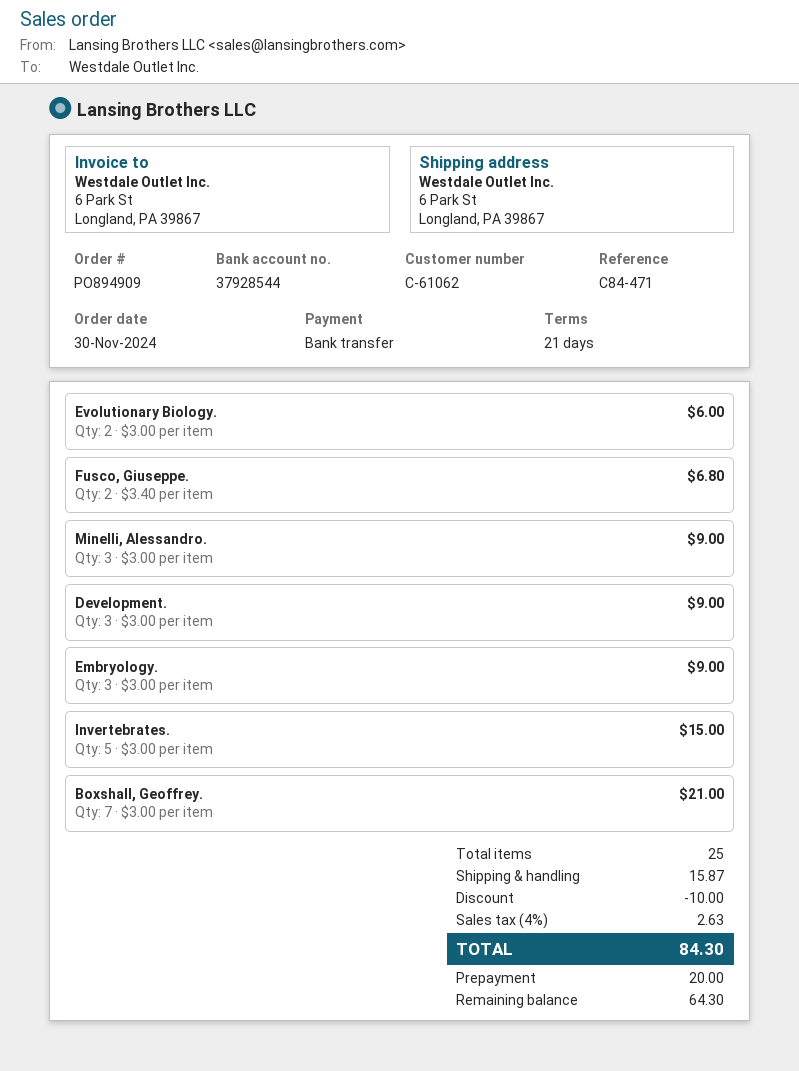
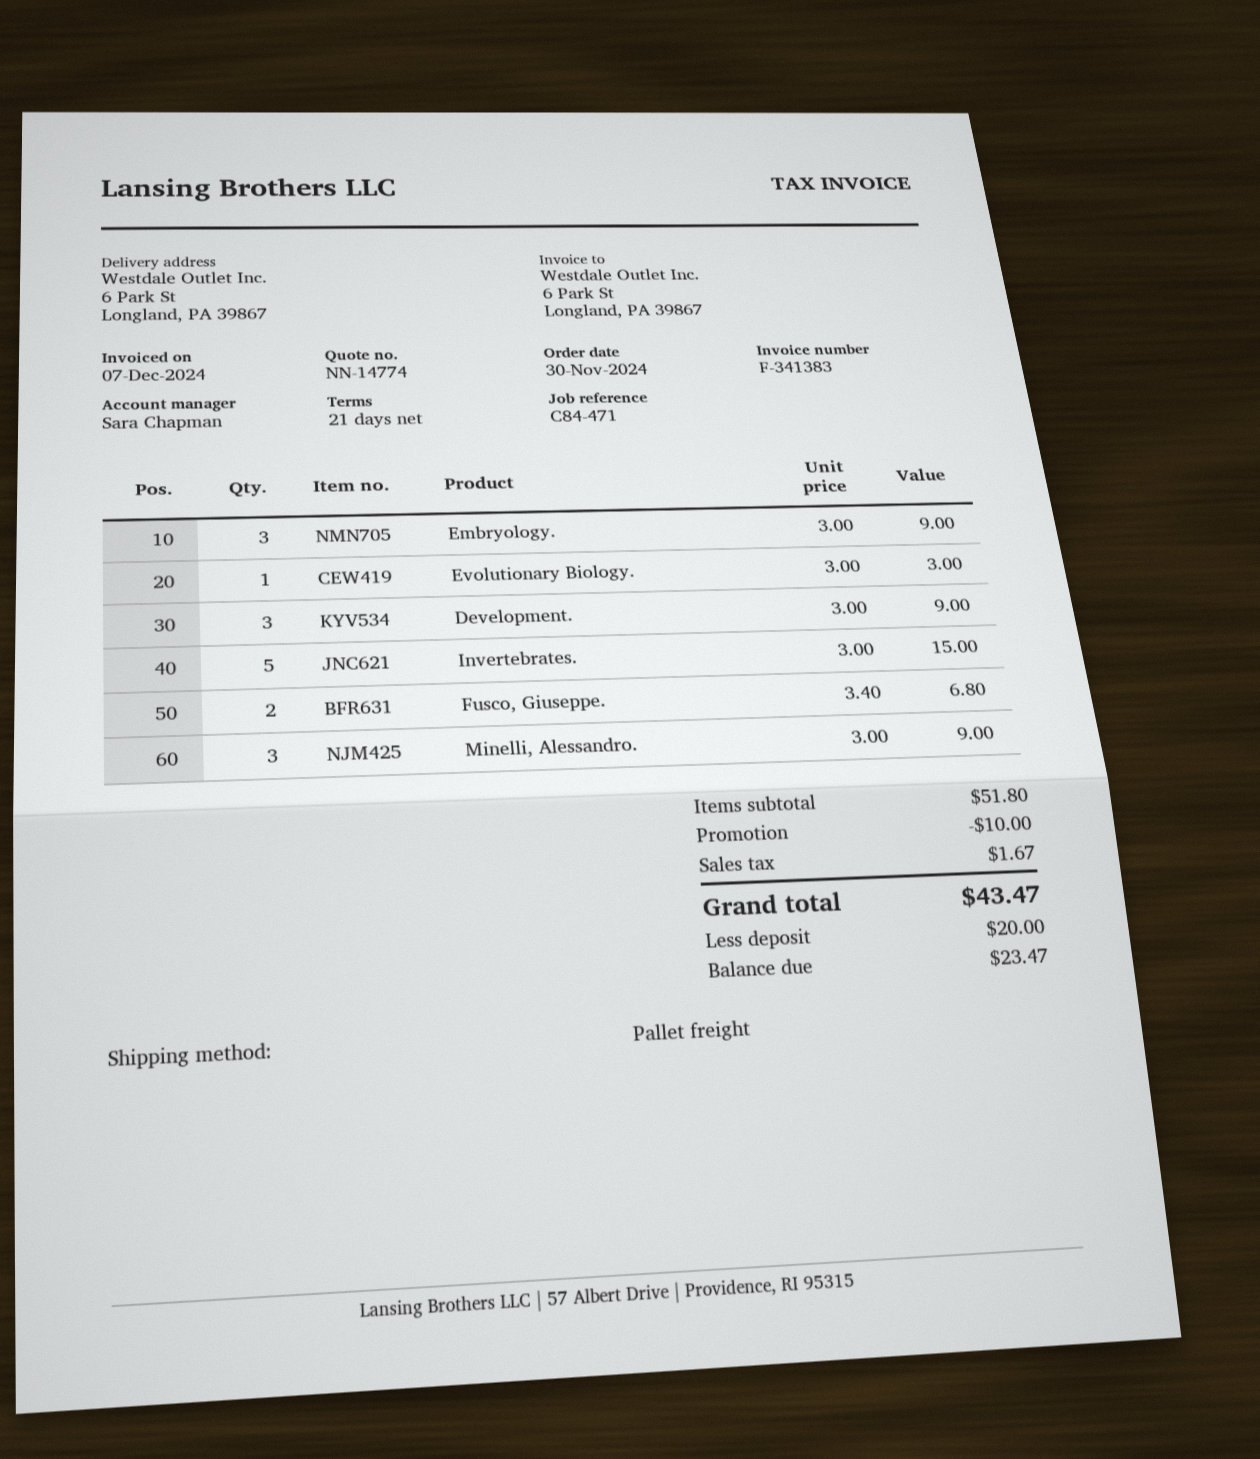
Evolutionary Biology.: 2 x 3.00 = 6.00 -> 1 x 3.00 = 3.00
Boxshall, Geoffrey.: 7 x 3.00 = 21.00 -> none
shipping: 15.87 -> none
tax: 2.63 -> 1.67
total: 84.30 -> 43.47
balance: 64.30 -> 23.47

